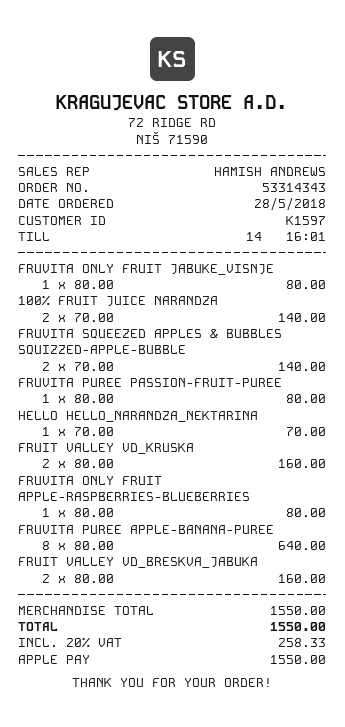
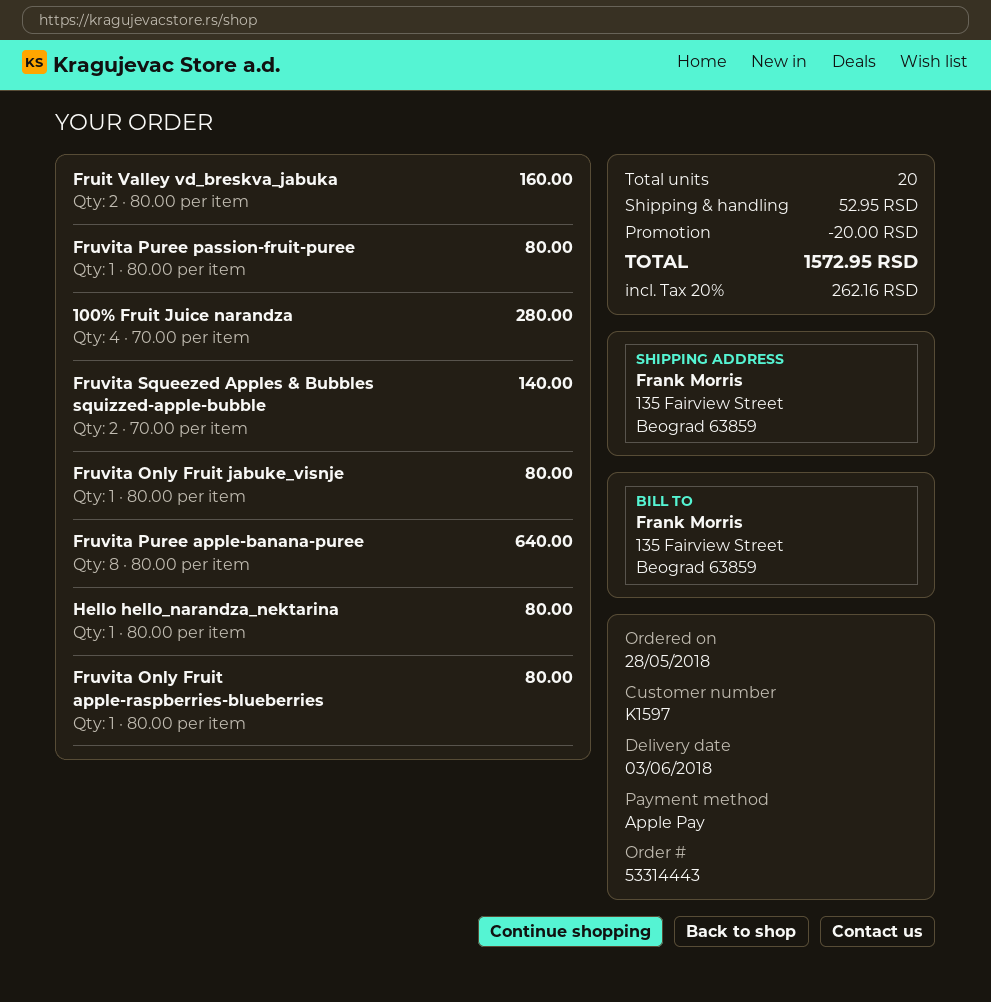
order number: 53314343 -> 53314443
100% FRUIT JUICE NARANDZA: 2 x 70.00 = 140.00 -> 4 x 70.00 = 280.00
HELLO HELLO_NARANDZA_NEKTARINA: 1 x 70.00 = 70.00 -> 1 x 80.00 = 80.00
FRUIT VALLEY VD_KRUSKA: 2 x 80.00 = 160.00 -> none
discount: none -> 20.00
shipping: none -> 52.95
tax: 20% = 258.33 -> 20% = 262.16
total: 1550.00 -> 1572.95

